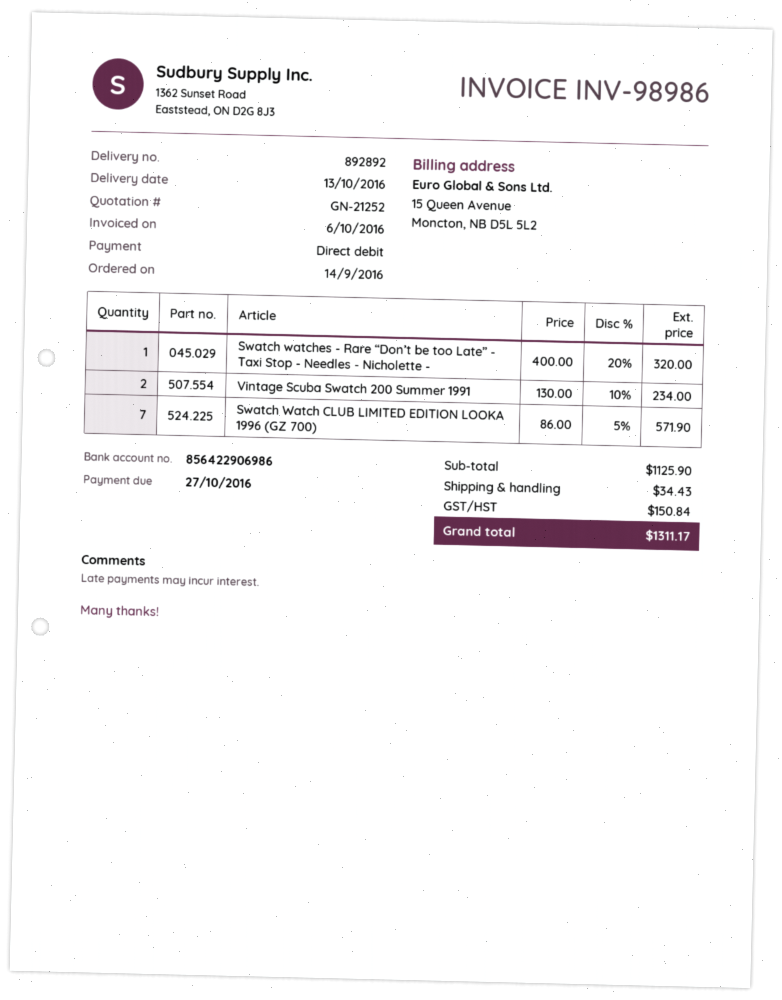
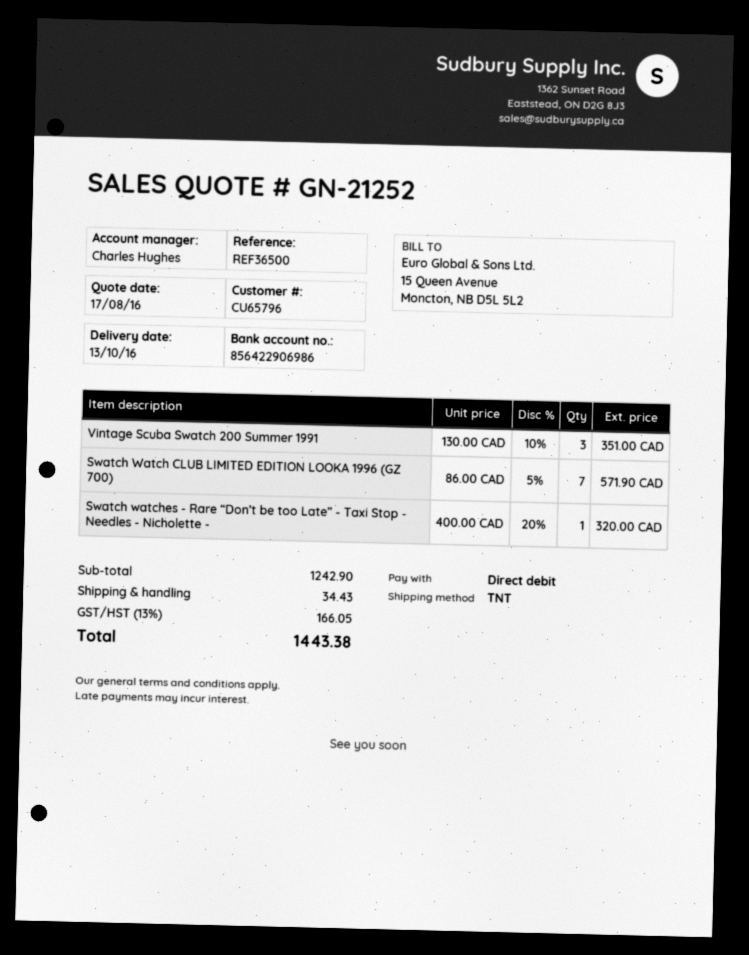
Vintage Scuba Swatch 200 Summer 1991: 2 x 130.00 - 10% = 234.00 -> 3 x 130.00 - 10% = 351.00
subtotal: 1125.90 -> 1242.90
tax: 150.84 -> 166.05
total: 1311.17 -> 1443.38

